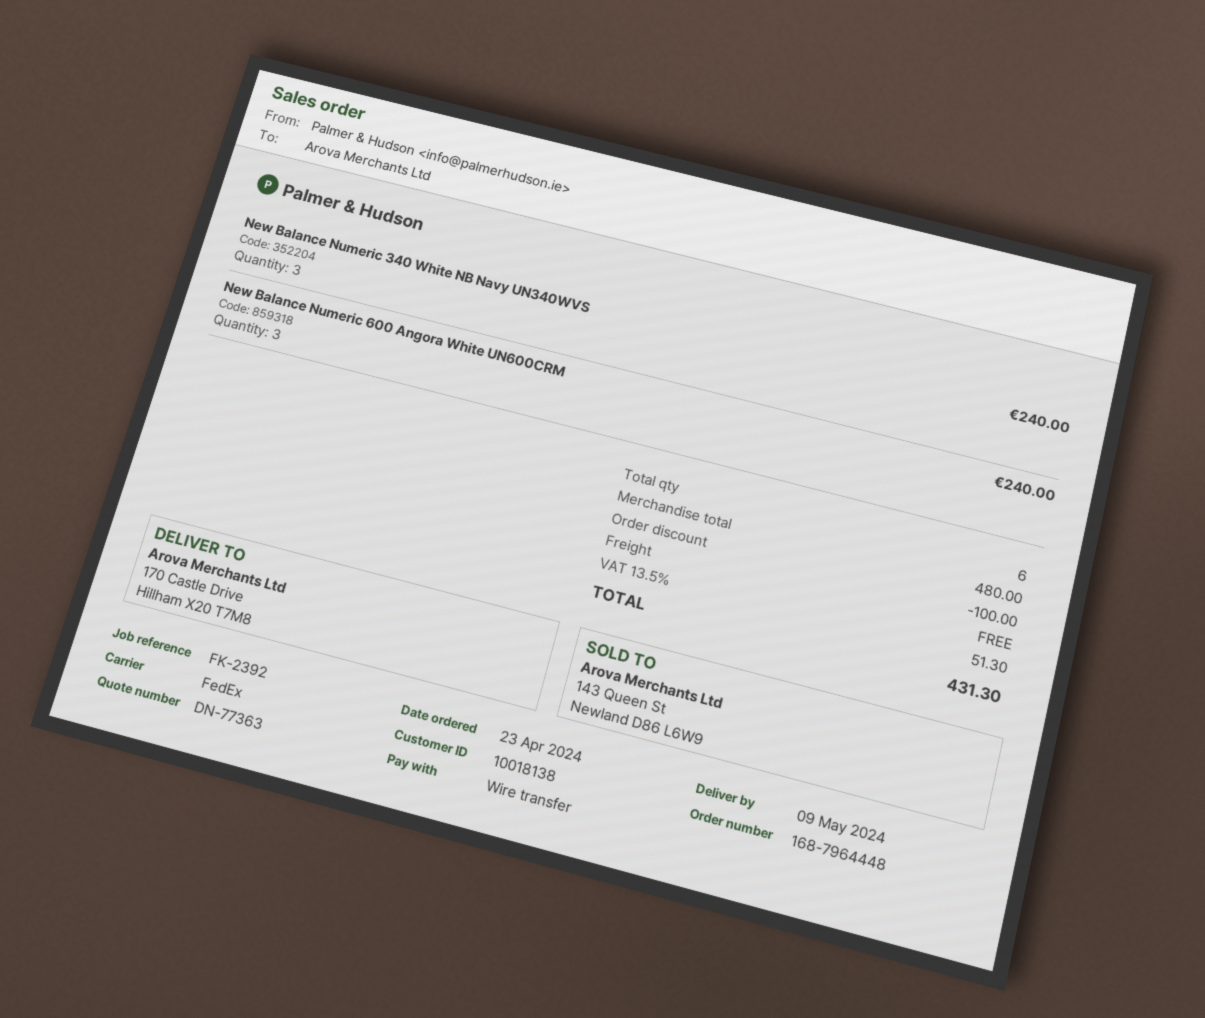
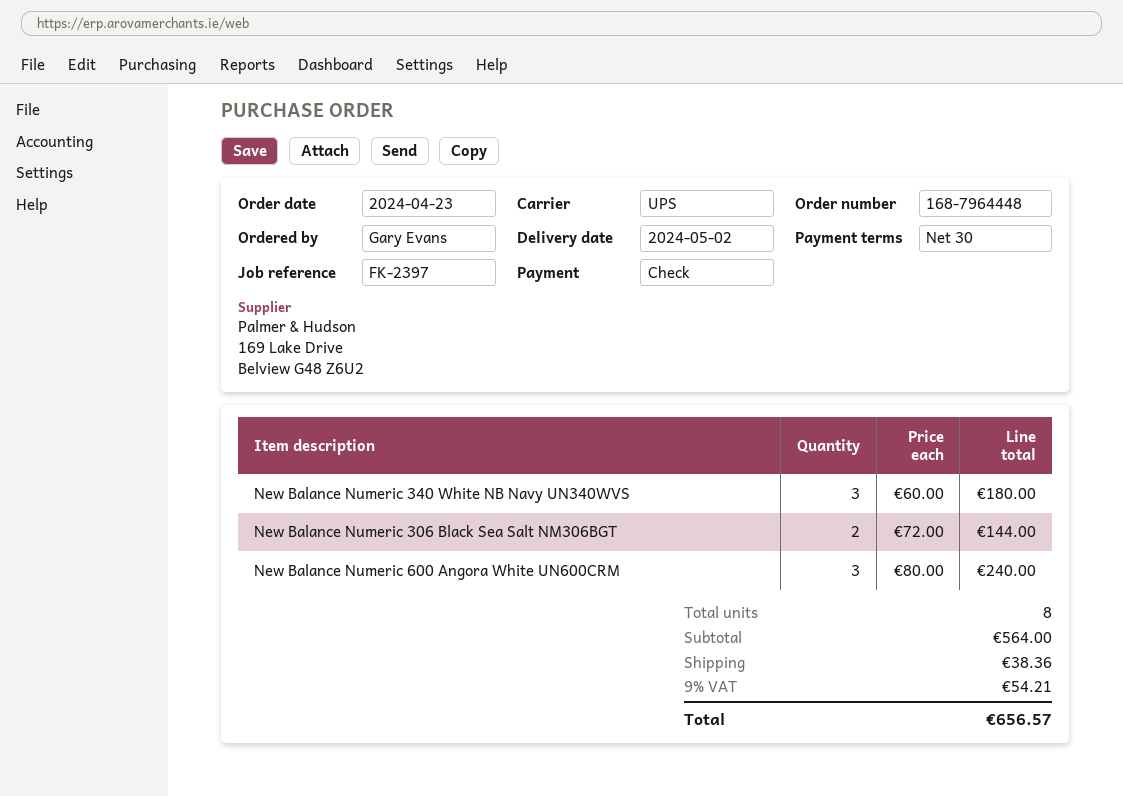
delivery date: 2024-05-09 -> 2024-05-02
reference: FK-2392 -> FK-2397
payment method: bank transfer -> cheque
shipping method: FedEx -> UPS
New Balance Numeric 340 White NB Navy UN340WVS: 3 for 240.00 -> 3 for 180.00
New Balance Numeric 306 Black Sea Salt NM306BGT: none -> 2 for 144.00
total quantity: 6 -> 8
subtotal: 480.00 -> 564.00
discount: 100.00 -> none
shipping: 0.00 -> 38.36
tax: 13.5% = 51.30 -> 9% = 54.21
total: 431.30 -> 656.57

